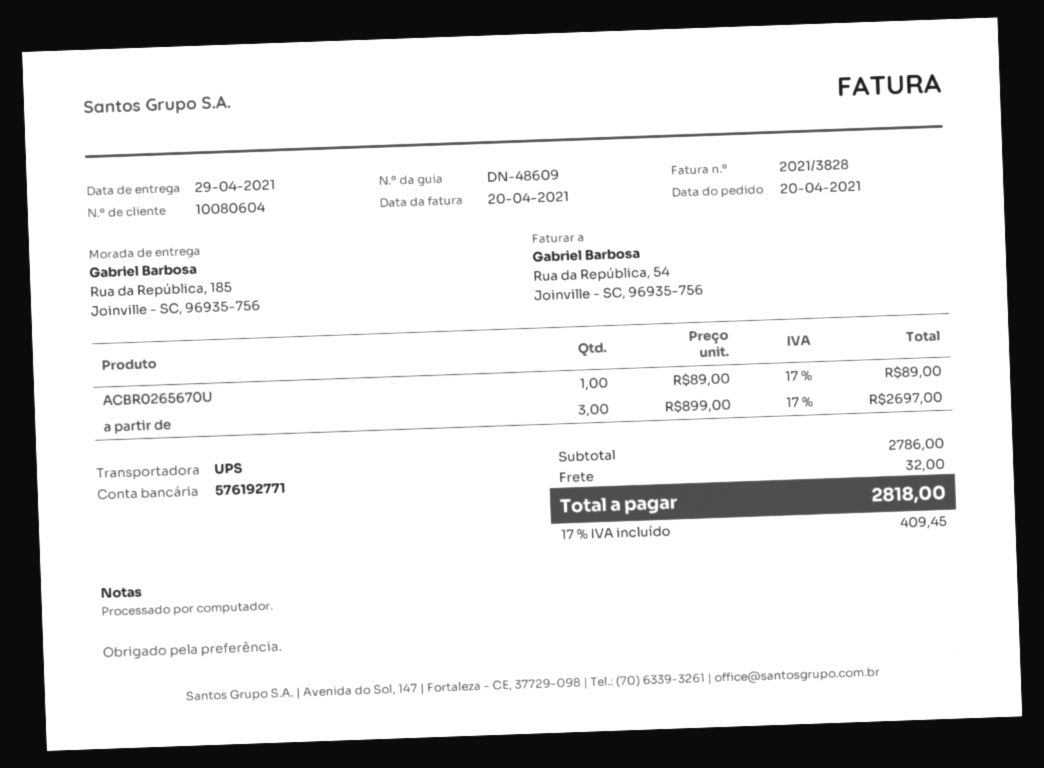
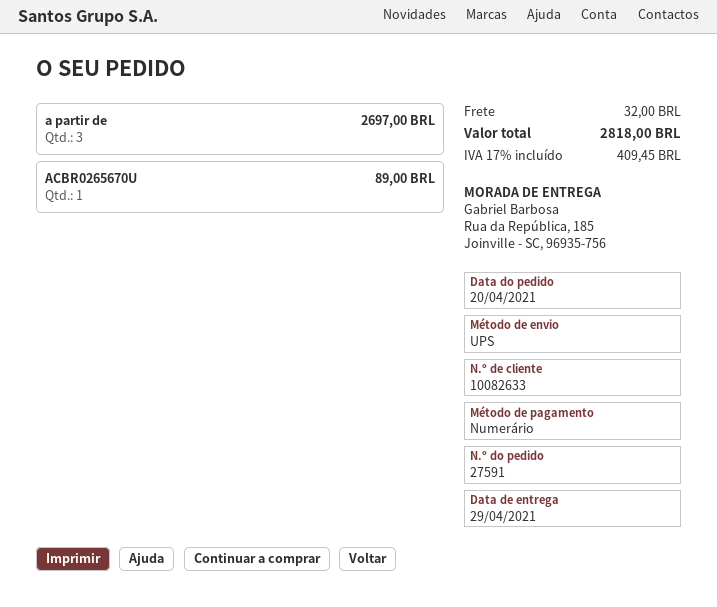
customer number: 10080604 -> 10082633

